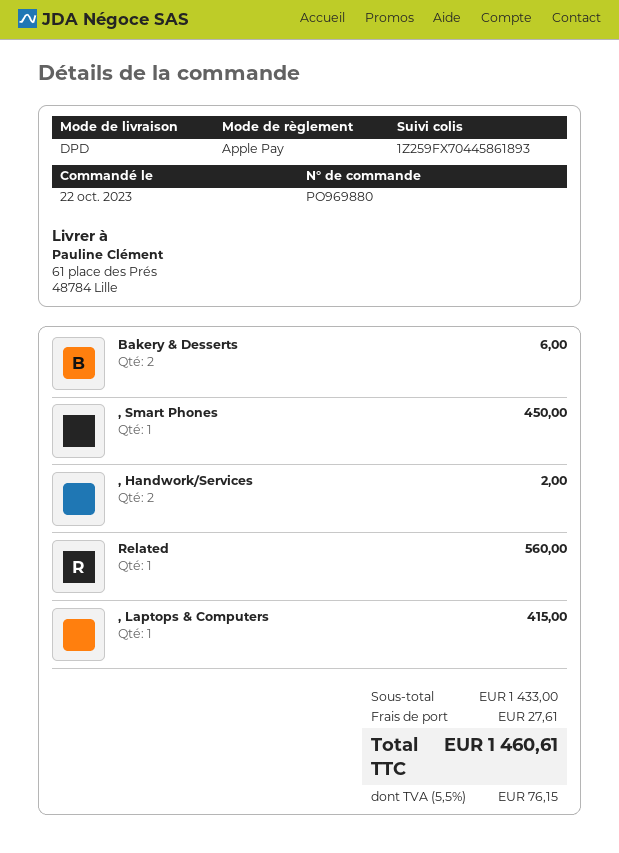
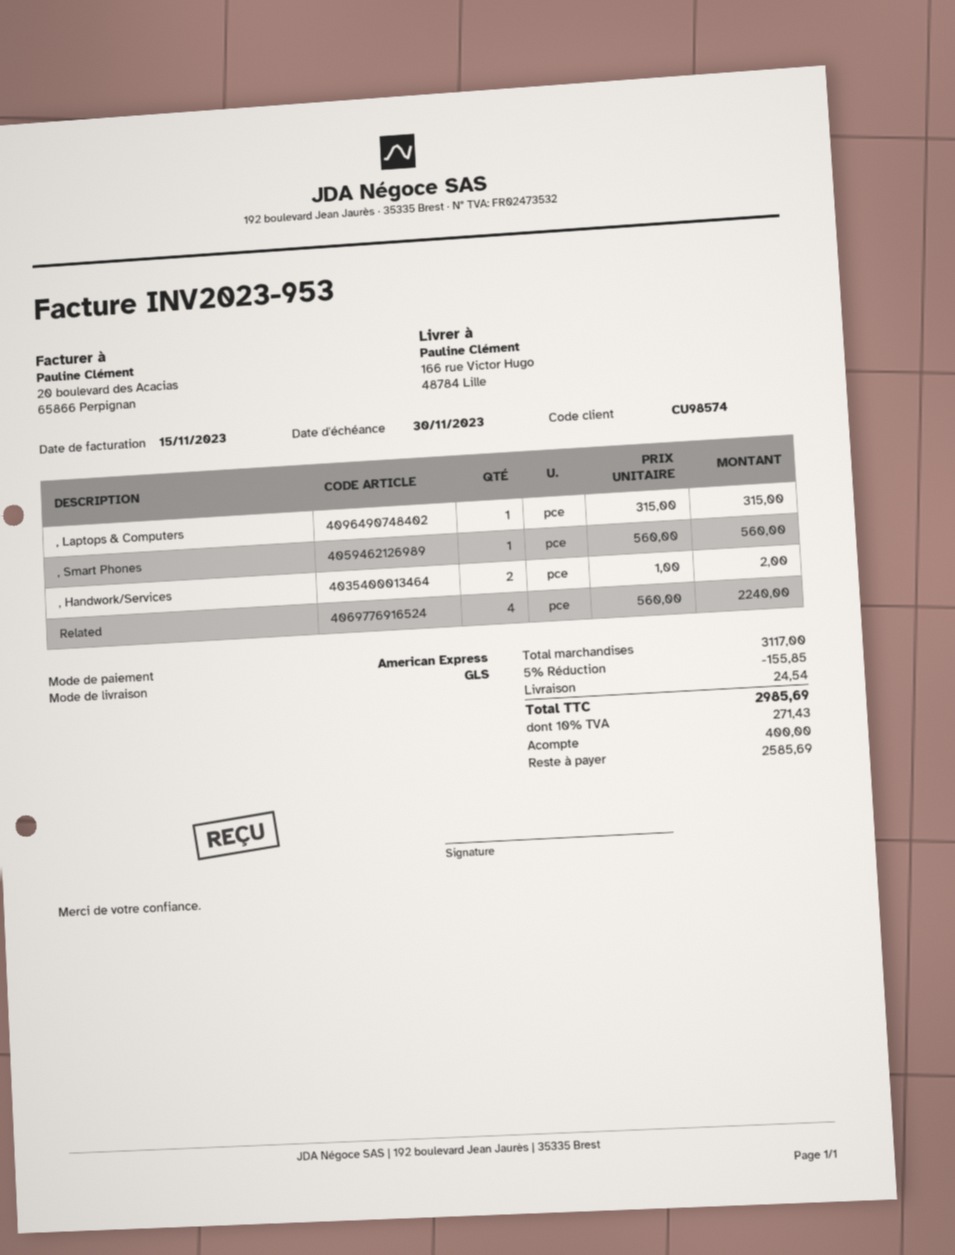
payment method: Apple Pay -> American Express
shipping method: DPD -> GLS
ship to: 61 place des Prés, 48784 Lille -> 166 rue Victor Hugo, 48784 Lille
Bakery & Desserts: 2 for 6.00 -> none
, Smart Phones: 1 for 450.00 -> 1 for 560.00
Related: 1 for 560.00 -> 4 for 2240.00
, Laptops & Computers: 1 for 415.00 -> 1 for 315.00
subtotal: 1433.00 -> 3117.00
discount: none -> 5% = 155.85
shipping: 27.61 -> 24.54
tax: 5.5% = 76.15 -> 10% = 271.43
total: 1460.61 -> 2985.69

